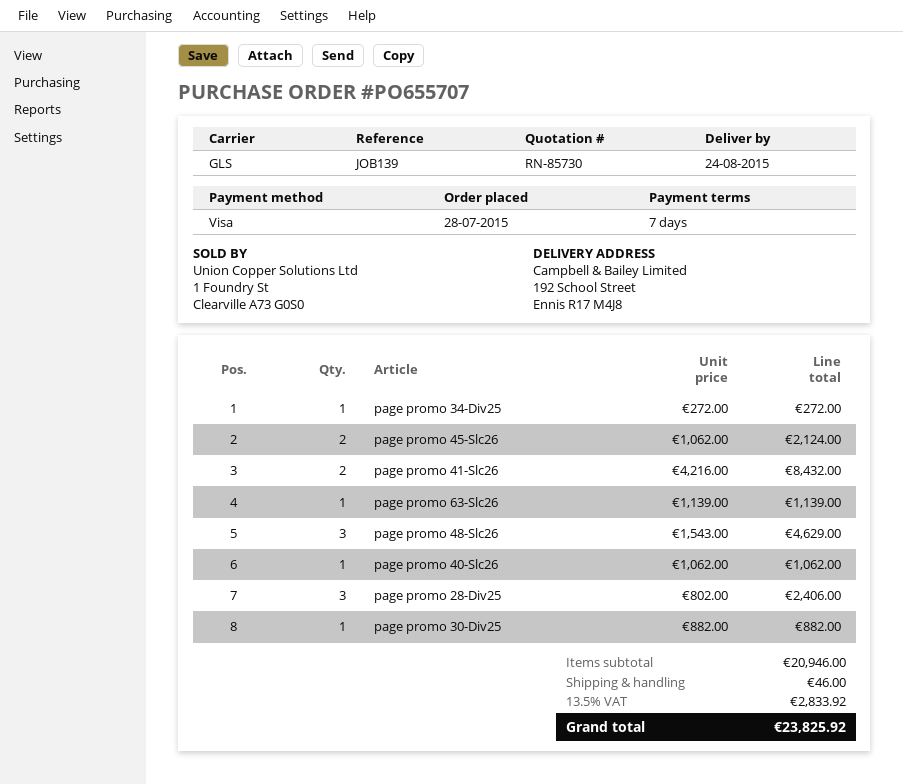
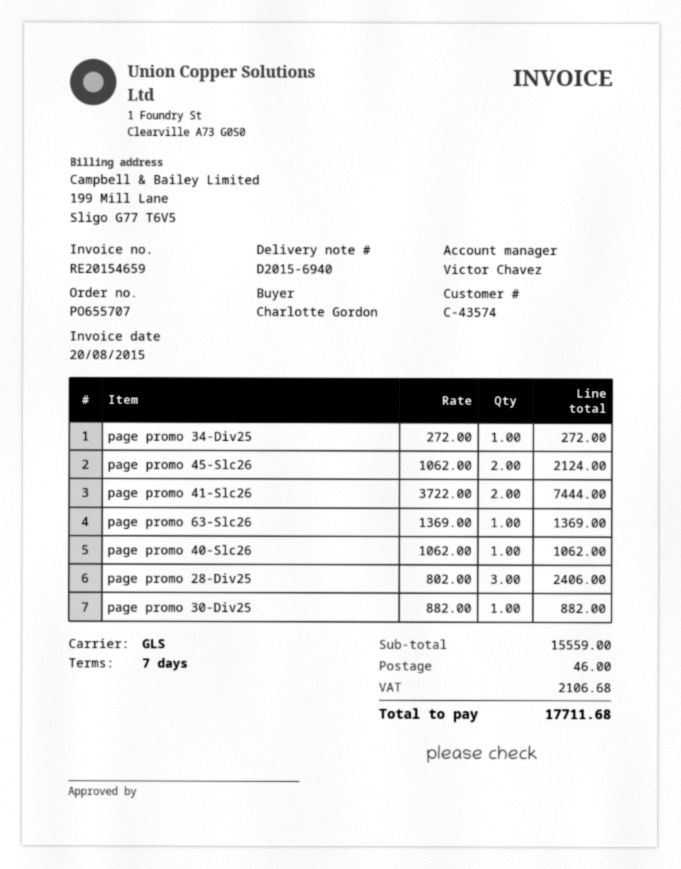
page promo 41-Slc26: 2 x 4216.00 = 8432.00 -> 2 x 3722.00 = 7444.00
page promo 63-Slc26: 1 x 1139.00 = 1139.00 -> 1 x 1369.00 = 1369.00
page promo 48-Slc26: 3 x 1543.00 = 4629.00 -> none
subtotal: 20946.00 -> 15559.00
tax: 2833.92 -> 2106.68
total: 23825.92 -> 17711.68

